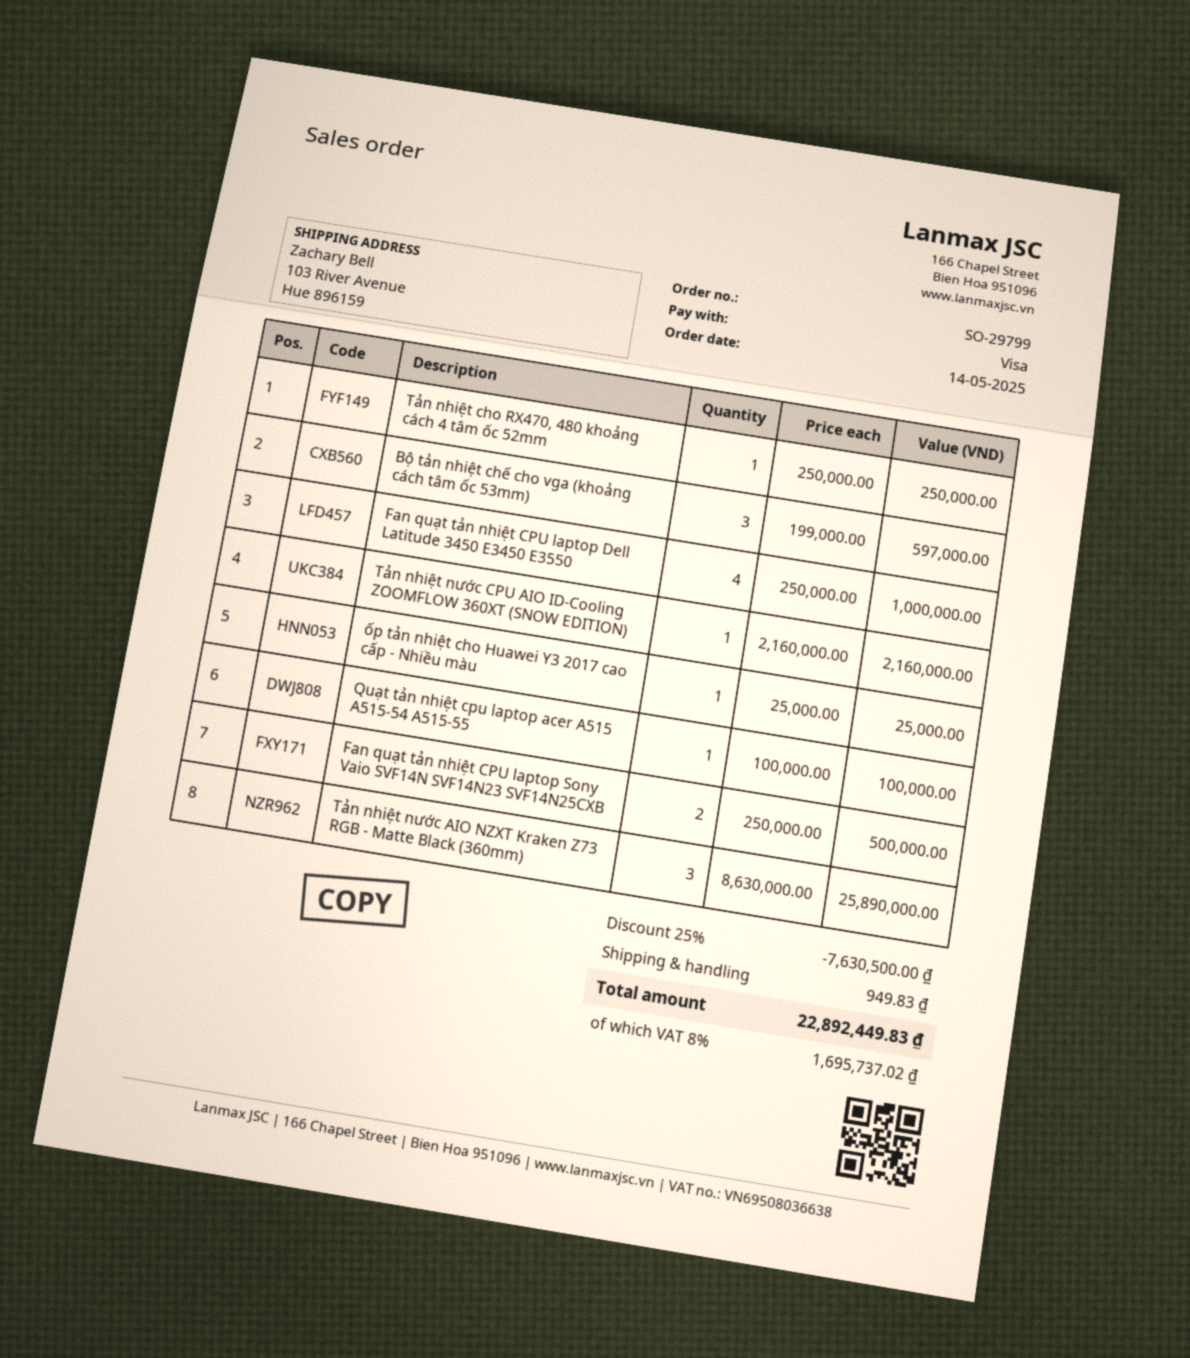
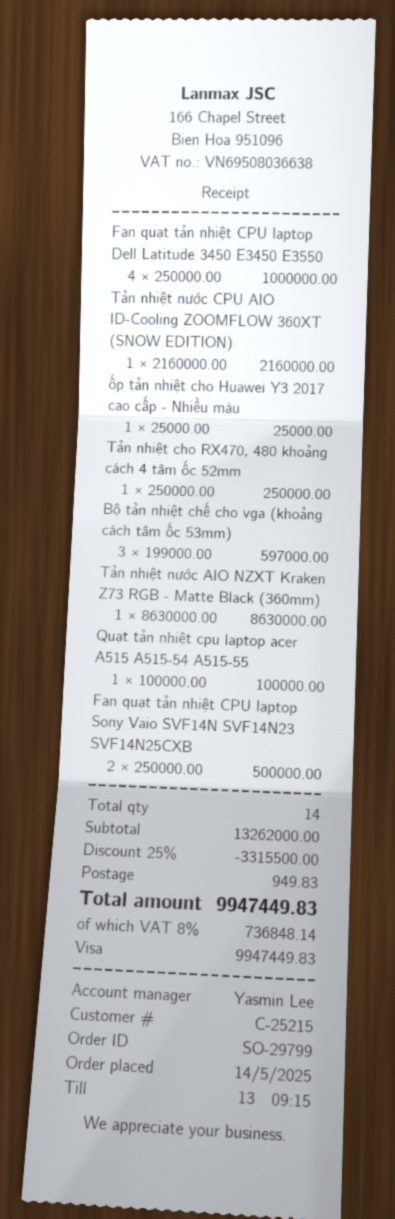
Tản nhiệt nước AIO NZXT Kraken Z73 RGB - Matte Black (360mm): 3 x 8630000.00 = 25890000.00 -> 1 x 8630000.00 = 8630000.00
discount: 25% = 7630500.00 -> 25% = 3315500.00
tax: 8% = 1695737.02 -> 8% = 736848.14
total: 22892449.83 -> 9947449.83

